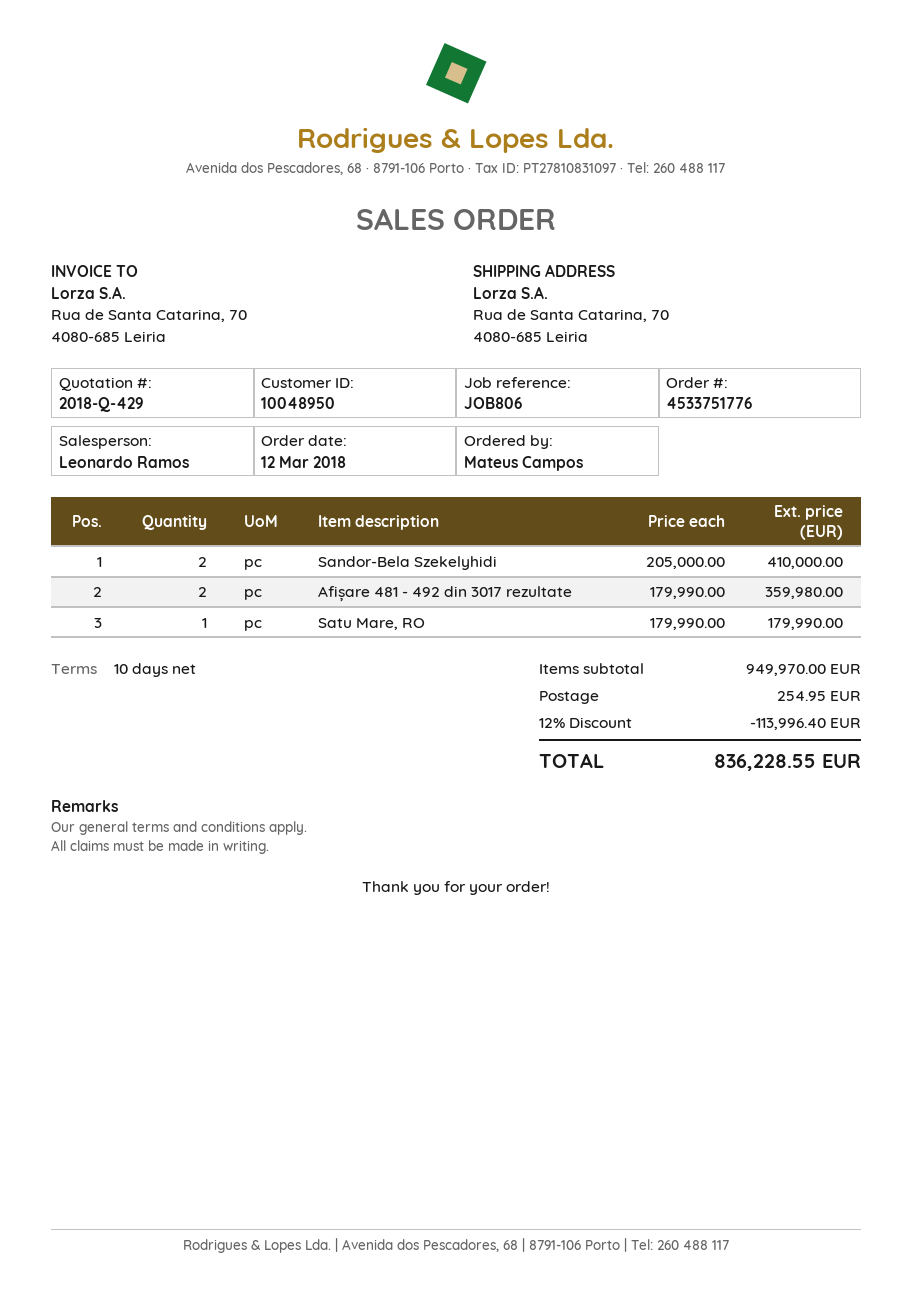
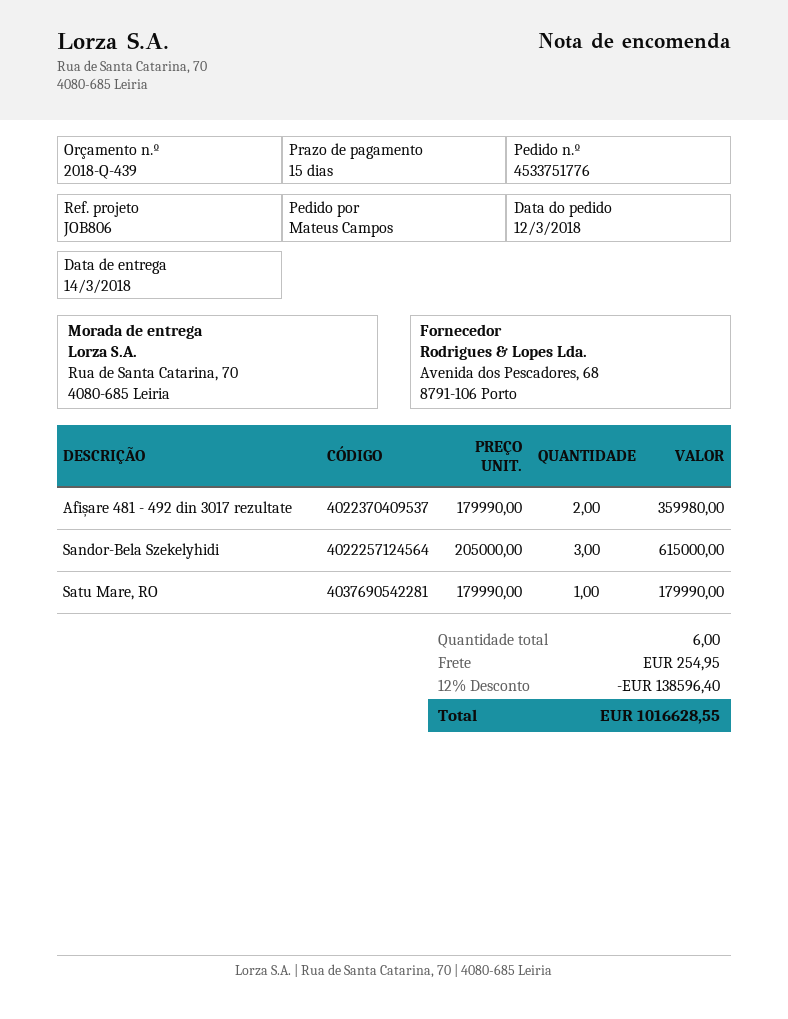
quote number: 2018-Q-429 -> 2018-Q-439
payment terms: 10 days -> 15 days
Sandor-Bela Szekelyhidi: 2 x 205000.00 = 410000.00 -> 3 x 205000.00 = 615000.00
discount: 12% = 113996.40 -> 12% = 138596.40
total: 836228.55 -> 1016628.55

